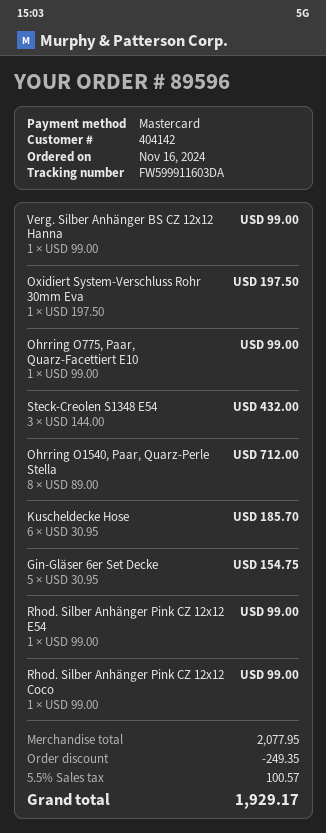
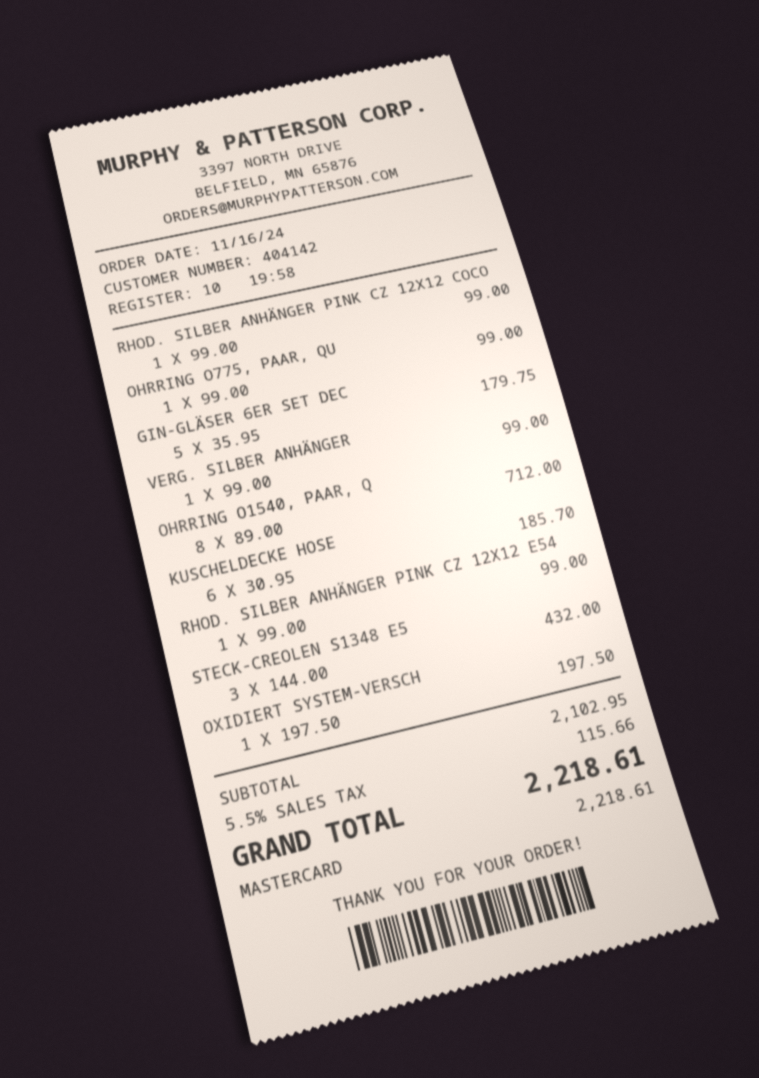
Gin-Gläser 6er Set Decke: 5 x 30.95 = 154.75 -> 5 x 35.95 = 179.75
subtotal: 2077.95 -> 2102.95
discount: 249.35 -> none
tax: 5.5% = 100.57 -> 5.5% = 115.66
total: 1929.17 -> 2218.61

